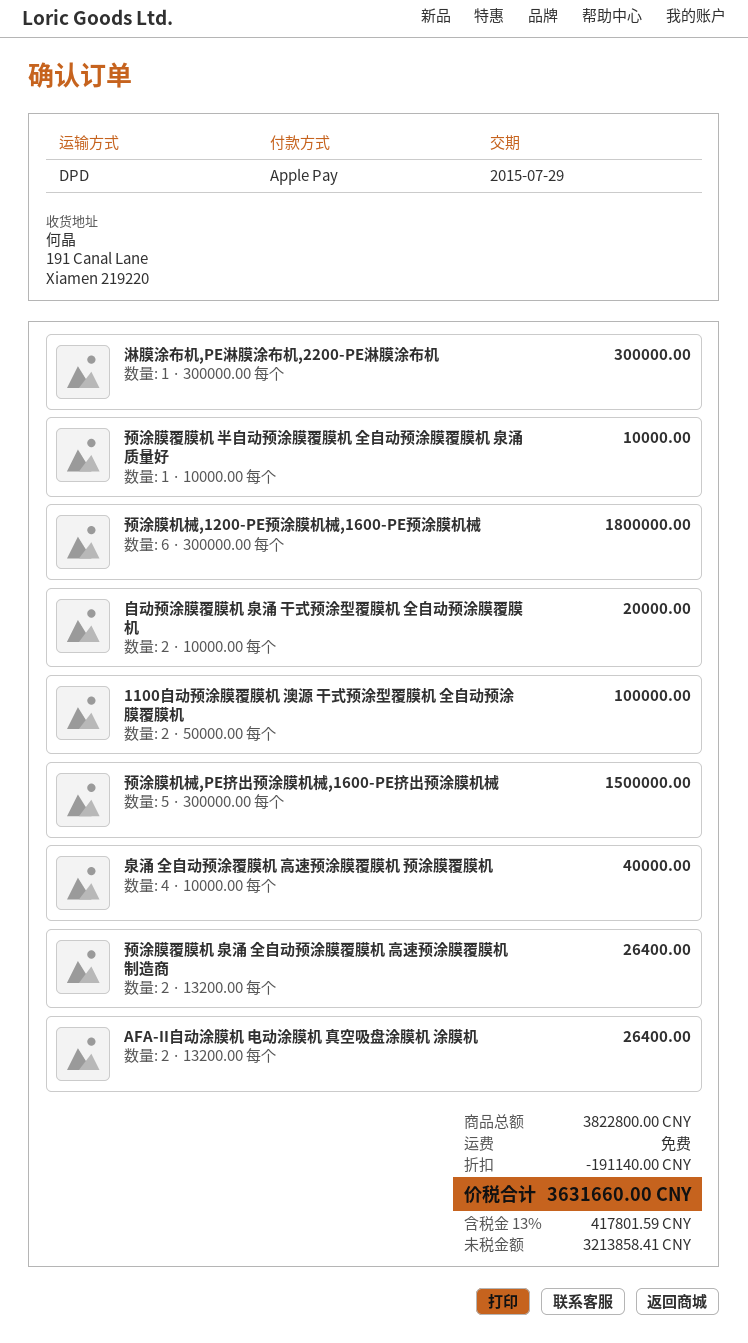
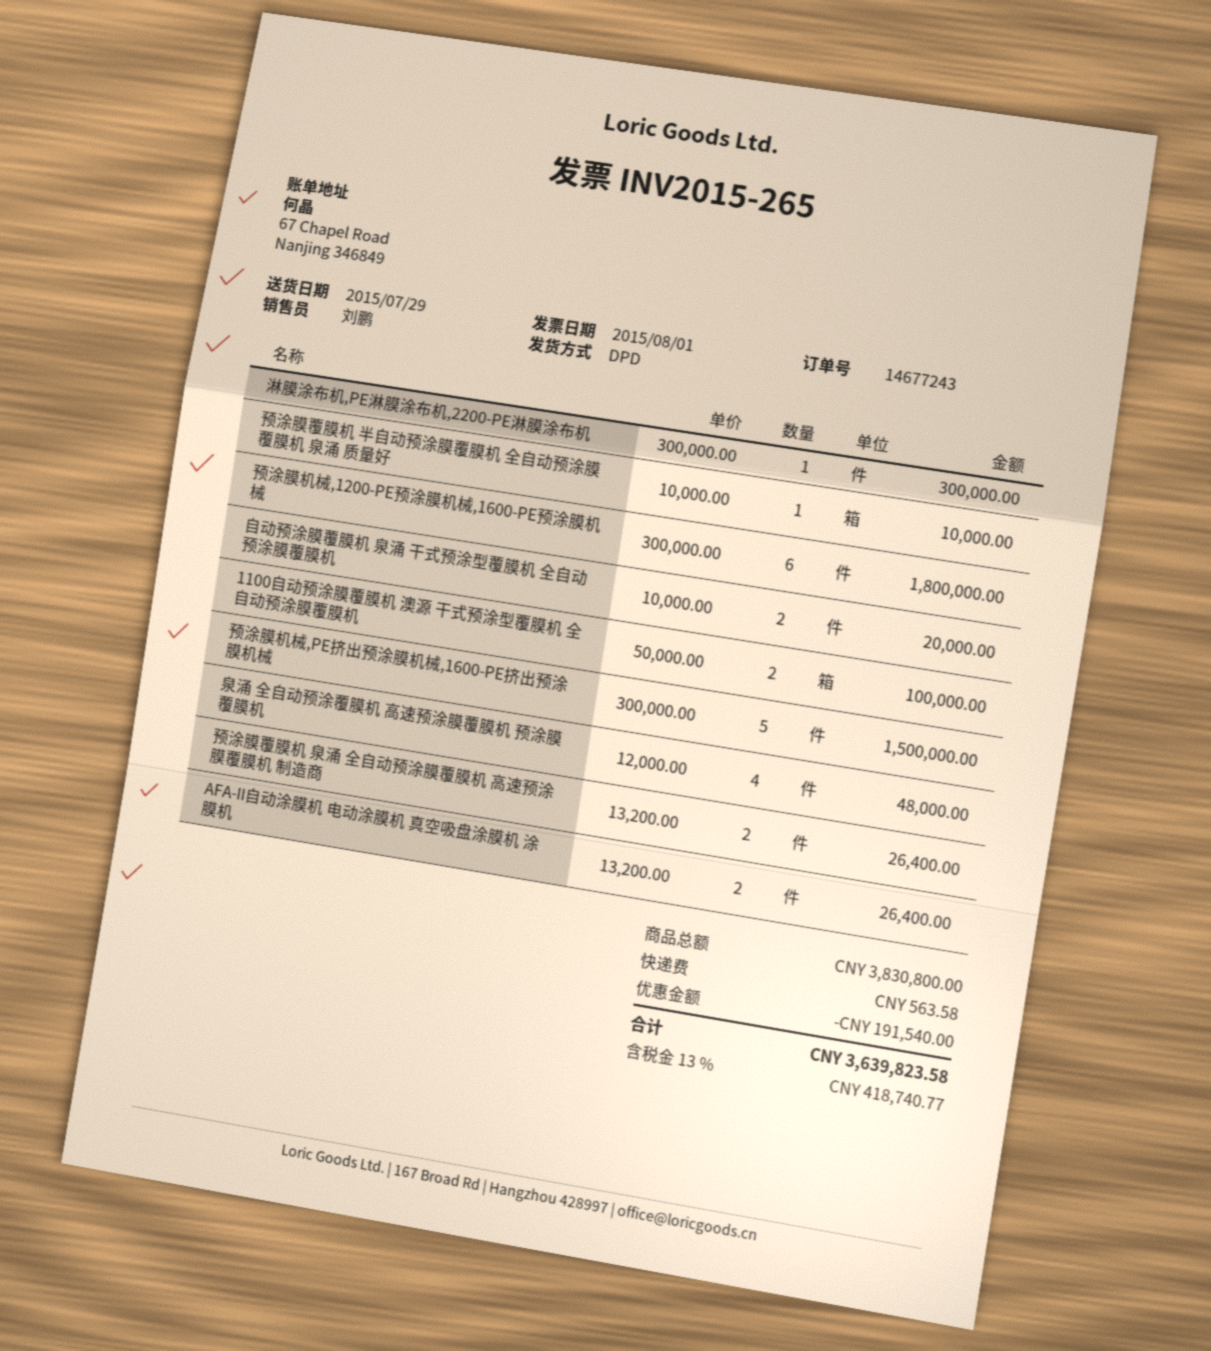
泉涌 全自动预涂覆膜机 高速预涂膜覆膜机 预涂膜覆膜机: 4 x 10000.00 = 40000.00 -> 4 x 12000.00 = 48000.00
subtotal: 3822800.00 -> 3830800.00
discount: 191140.00 -> 191540.00
shipping: 0.00 -> 563.58
tax: 13% = 417801.59 -> 13% = 418740.77
total: 3631660.00 -> 3639823.58

